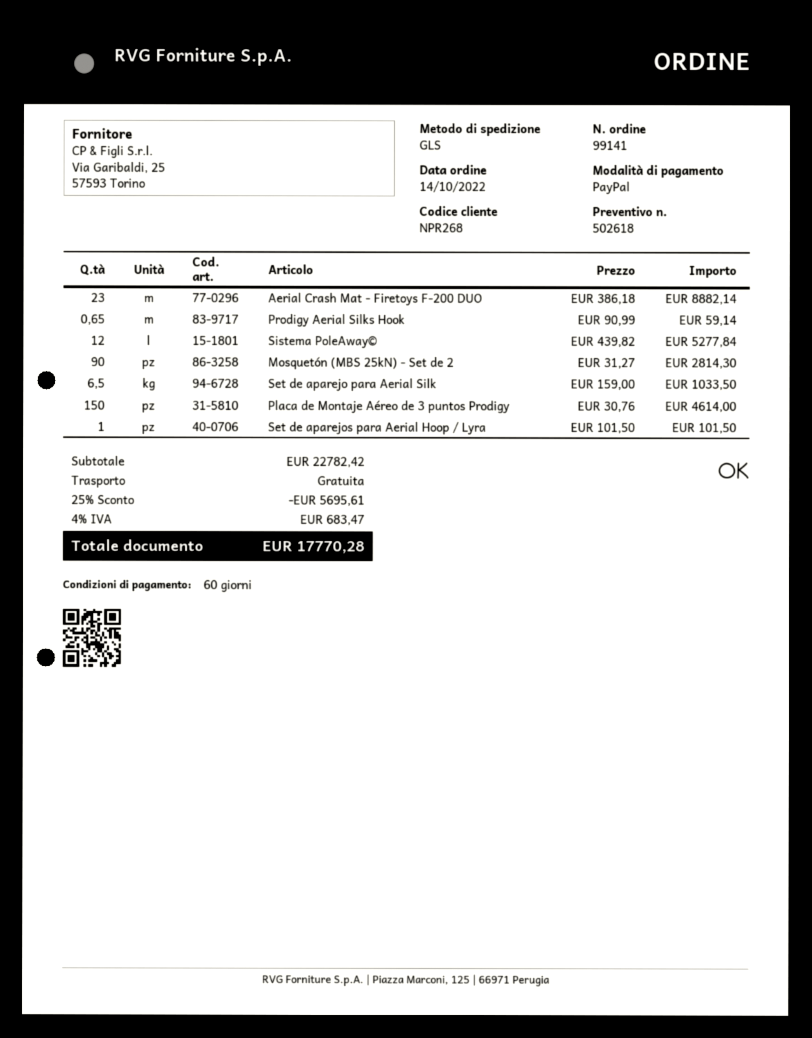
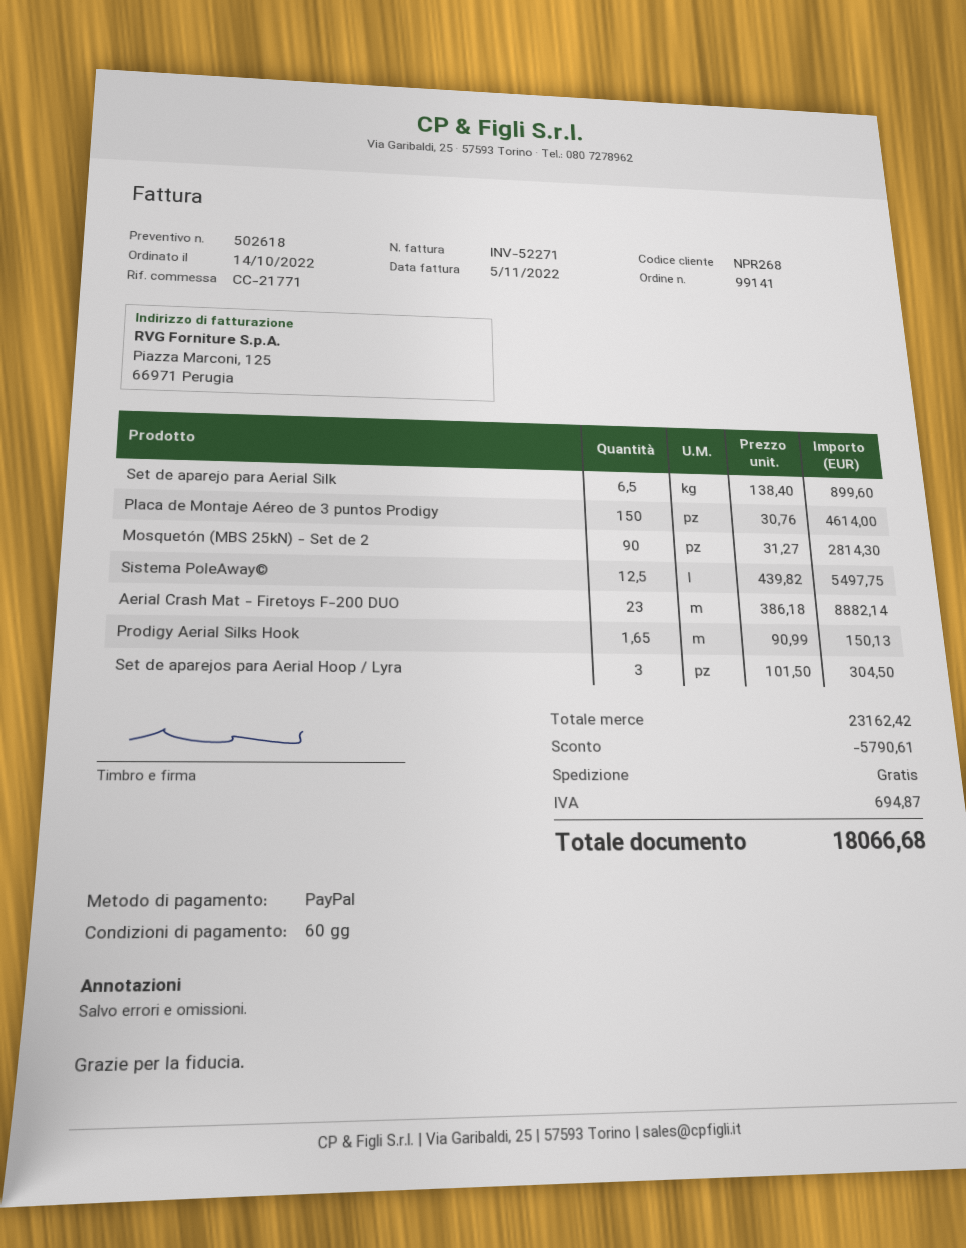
Prodigy Aerial Silks Hook: 0.65 x 90.99 = 59.14 -> 1.65 x 90.99 = 150.13
Sistema PoleAway©: 12 x 439.82 = 5277.84 -> 12.5 x 439.82 = 5497.75
Set de aparejo para Aerial Silk: 6.5 x 159.00 = 1033.50 -> 6.5 x 138.40 = 899.60
Set de aparejos para Aerial Hoop / Lyra: 1 x 101.50 = 101.50 -> 3 x 101.50 = 304.50
subtotal: 22782.42 -> 23162.42
discount: 5695.61 -> 5790.61
tax: 683.47 -> 694.87
total: 17770.28 -> 18066.68

